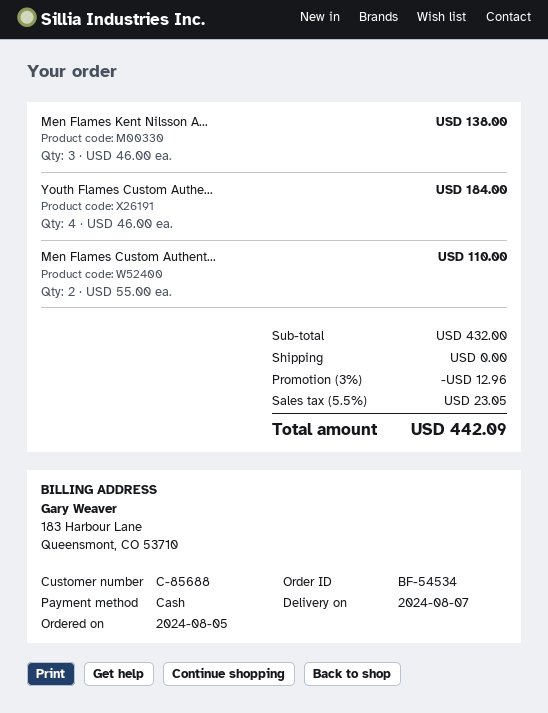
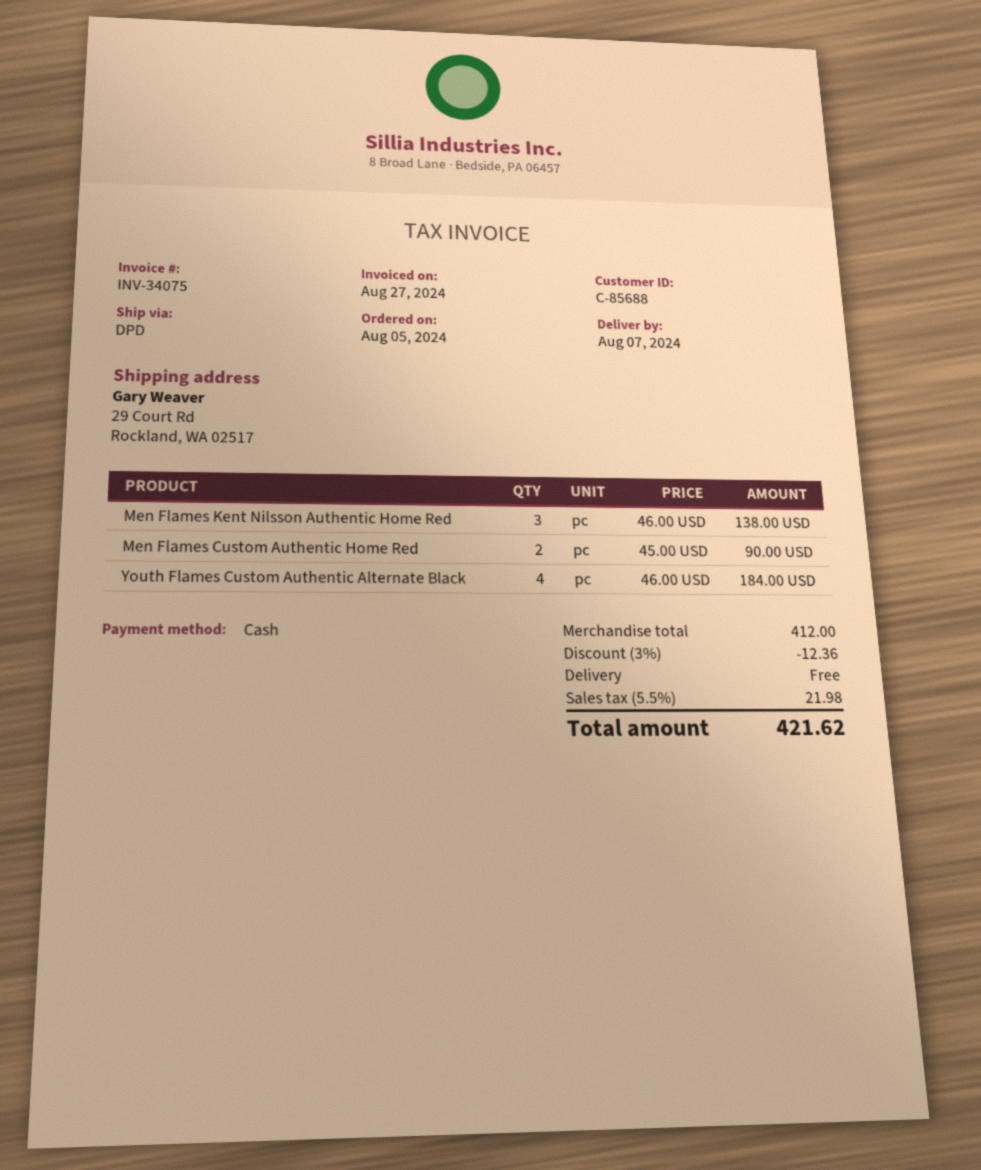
Men Flames Custom Authent...: 2 x 55.00 = 110.00 -> 2 x 45.00 = 90.00
subtotal: 432.00 -> 412.00
discount: 3% = 12.96 -> 3% = 12.36
tax: 5.5% = 23.05 -> 5.5% = 21.98
total: 442.09 -> 421.62

